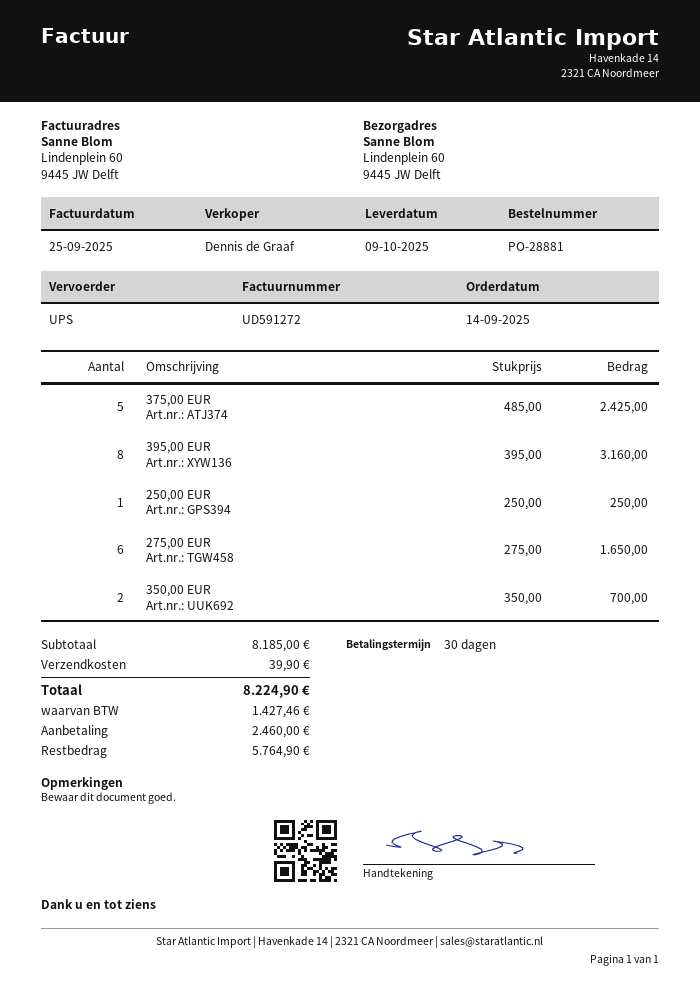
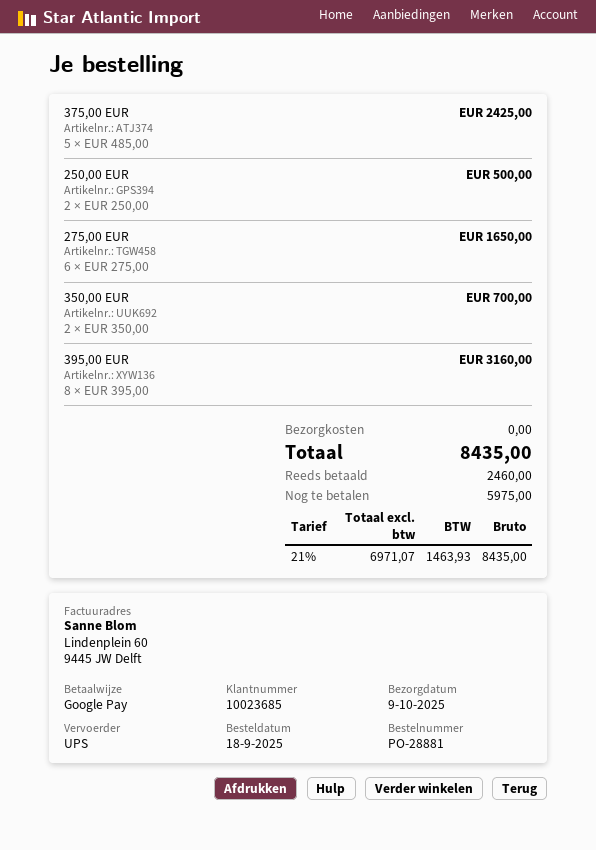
order date: 2025-09-14 -> 2025-09-18
250,00 EUR: 1 x 250.00 = 250.00 -> 2 x 250.00 = 500.00
shipping: 39.90 -> 0.00
tax: 1427.46 -> 1463.93
total: 8224.90 -> 8435.00
balance: 5764.90 -> 5975.00

